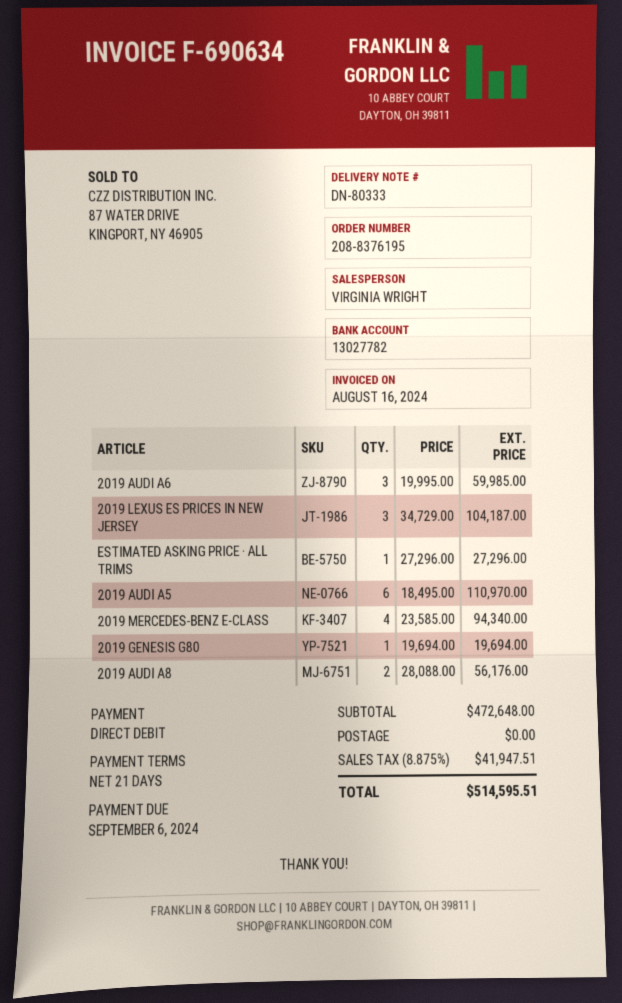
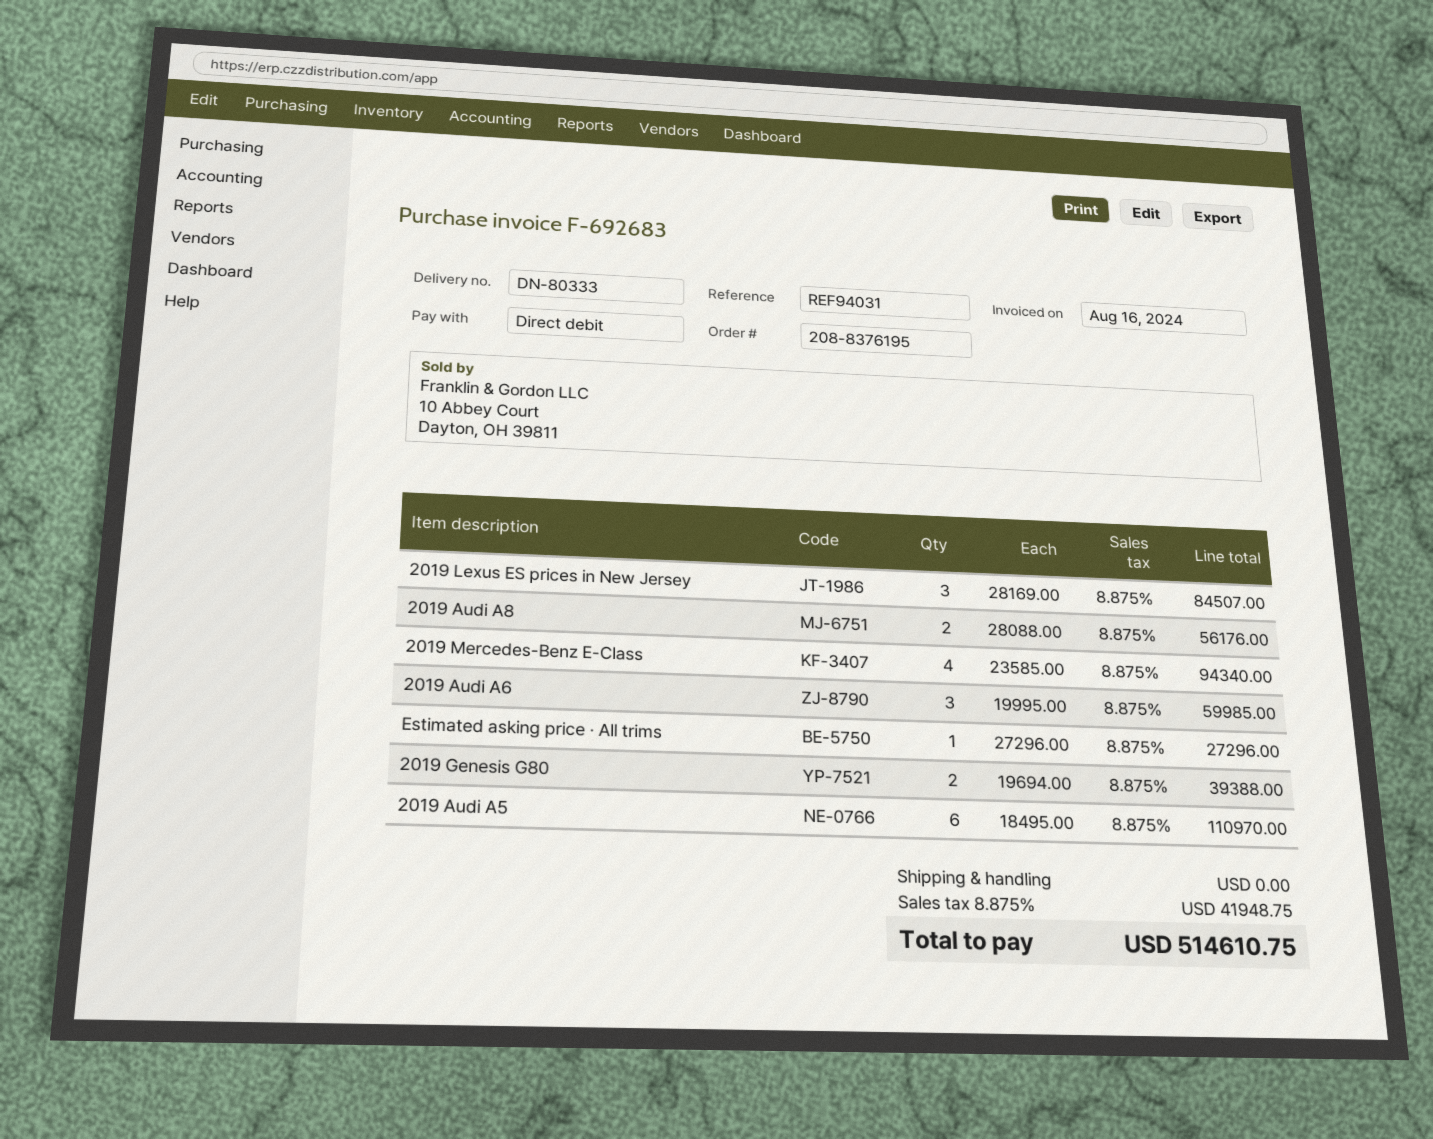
invoice number: F-690634 -> F-692683
2019 LEXUS ES PRICES IN NEW JERSEY: 3 x 34729.00 = 104187.00 -> 3 x 28169.00 = 84507.00
2019 GENESIS G80: 1 x 19694.00 = 19694.00 -> 2 x 19694.00 = 39388.00
tax: 8.875% = 41947.51 -> 8.875% = 41948.75
total: 514595.51 -> 514610.75

